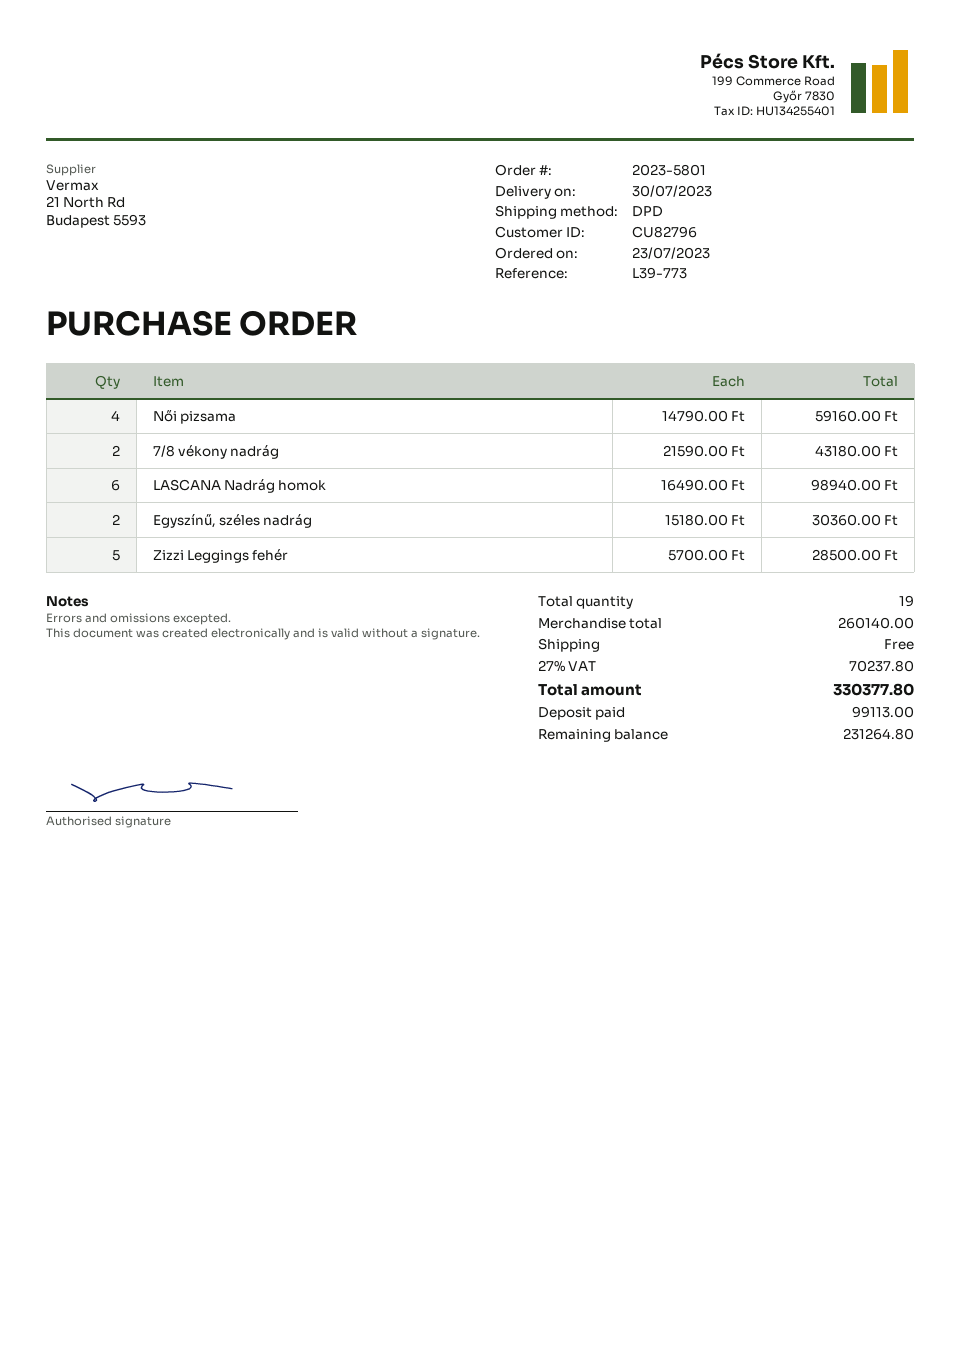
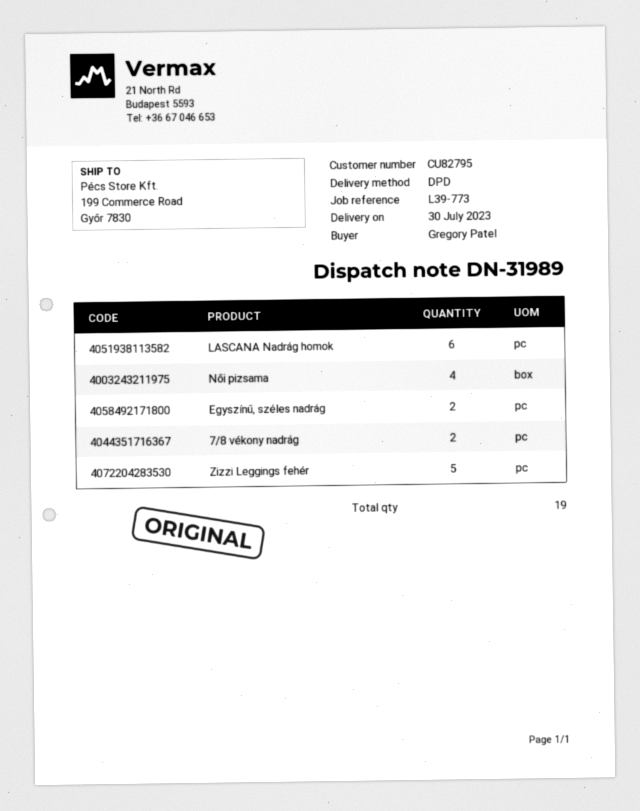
customer number: CU82796 -> CU82795

